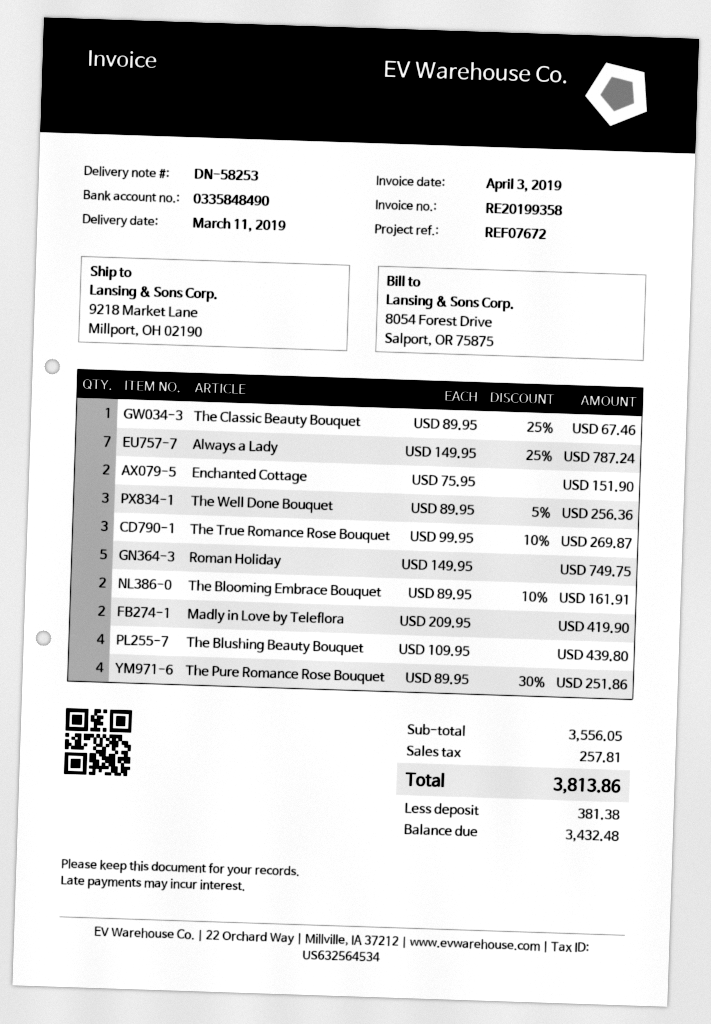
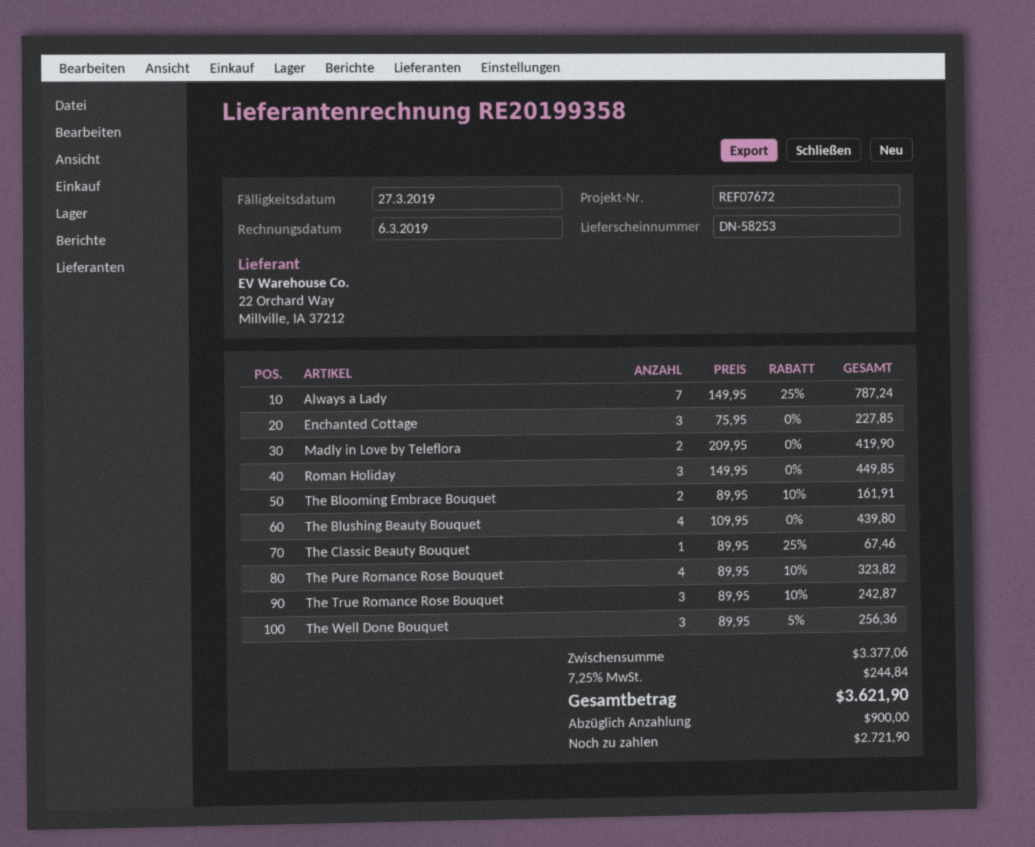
invoice date: 2019-04-03 -> 2019-03-06
Enchanted Cottage: 2 x 75.95 = 151.90 -> 3 x 75.95 = 227.85
The True Romance Rose Bouquet: 3 x 99.95 - 10% = 269.87 -> 3 x 89.95 - 10% = 242.87
Roman Holiday: 5 x 149.95 = 749.75 -> 3 x 149.95 = 449.85
The Pure Romance Rose Bouquet: 4 x 89.95 - 30% = 251.86 -> 4 x 89.95 - 10% = 323.82
subtotal: 3556.05 -> 3377.06
tax: 257.81 -> 244.84
total: 3813.86 -> 3621.90
deposit: 381.38 -> 900.00
balance: 3432.48 -> 2721.90

